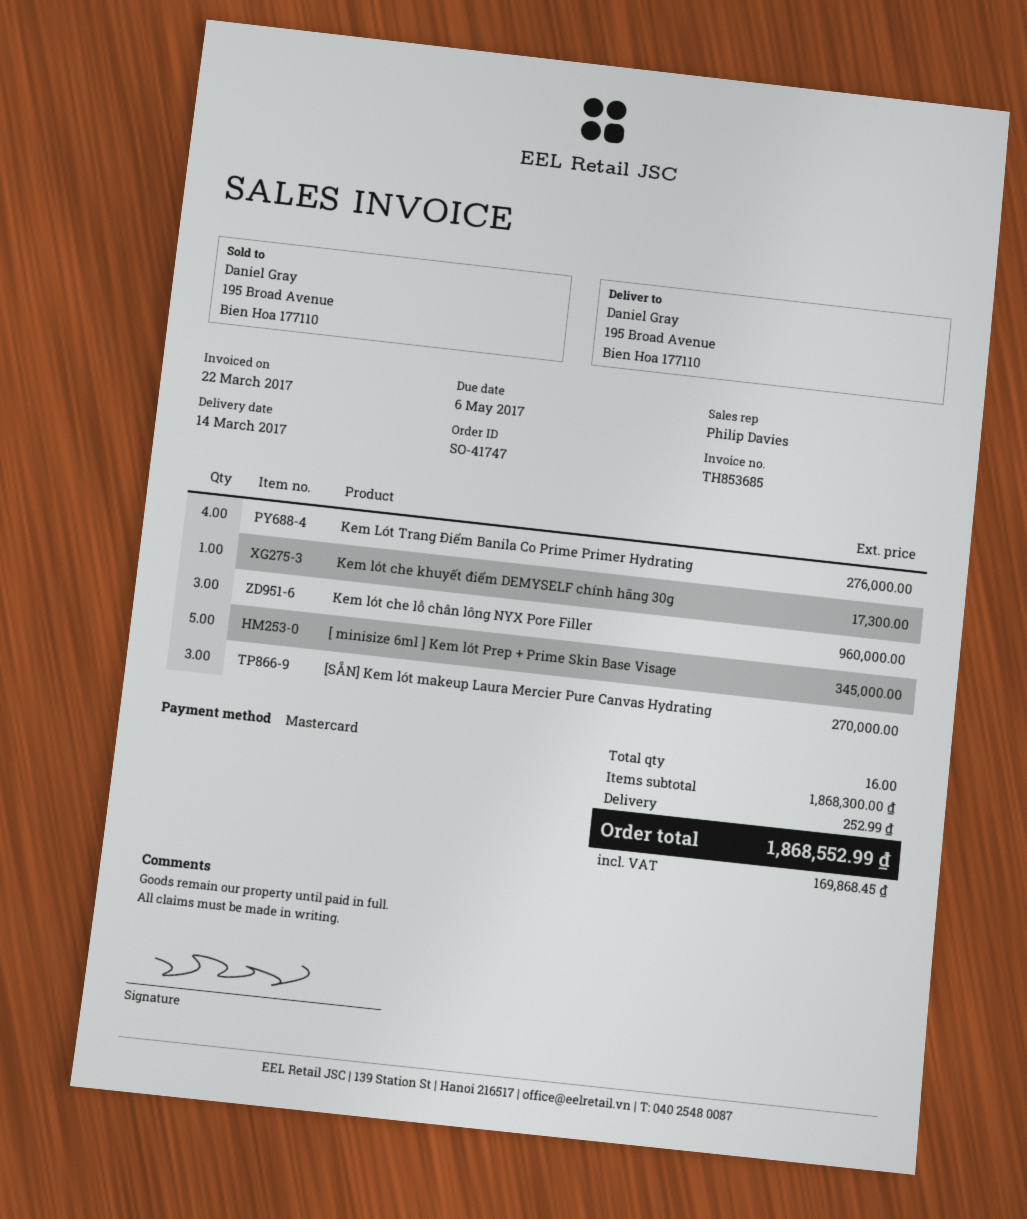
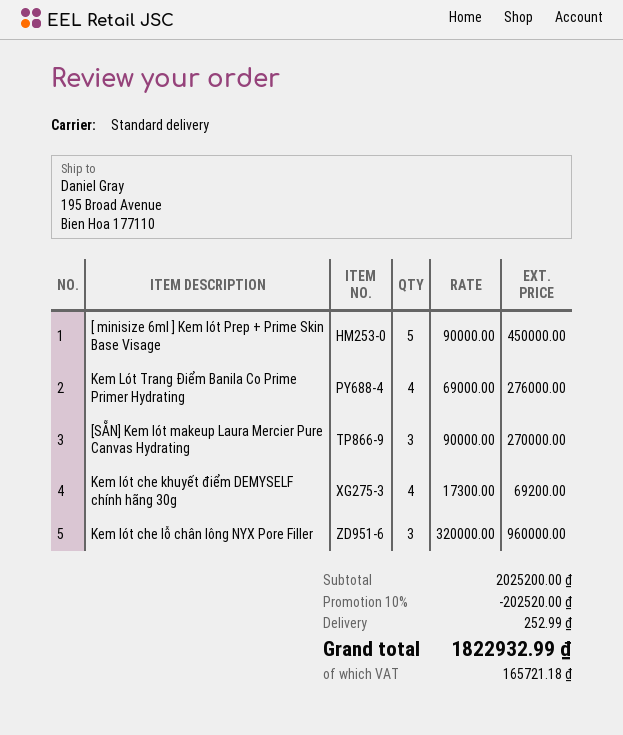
Kem lót che khuyết điểm DEMYSELF chính hãng 30g: 1 for 17300.00 -> 4 for 69200.00
[ minisize 6ml ] Kem lót Prep + Prime Skin Base Visage: 5 for 345000.00 -> 5 for 450000.00
subtotal: 1868300.00 -> 2025200.00
discount: none -> 10% = 202520.00
tax: 169868.45 -> 165721.18
total: 1868552.99 -> 1822932.99

